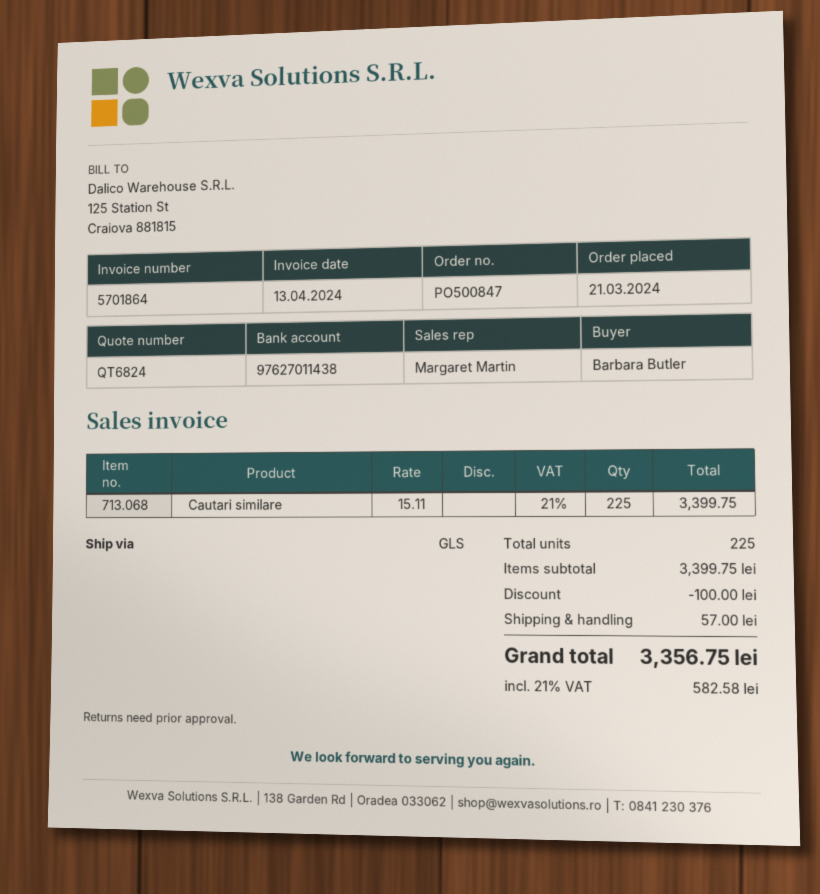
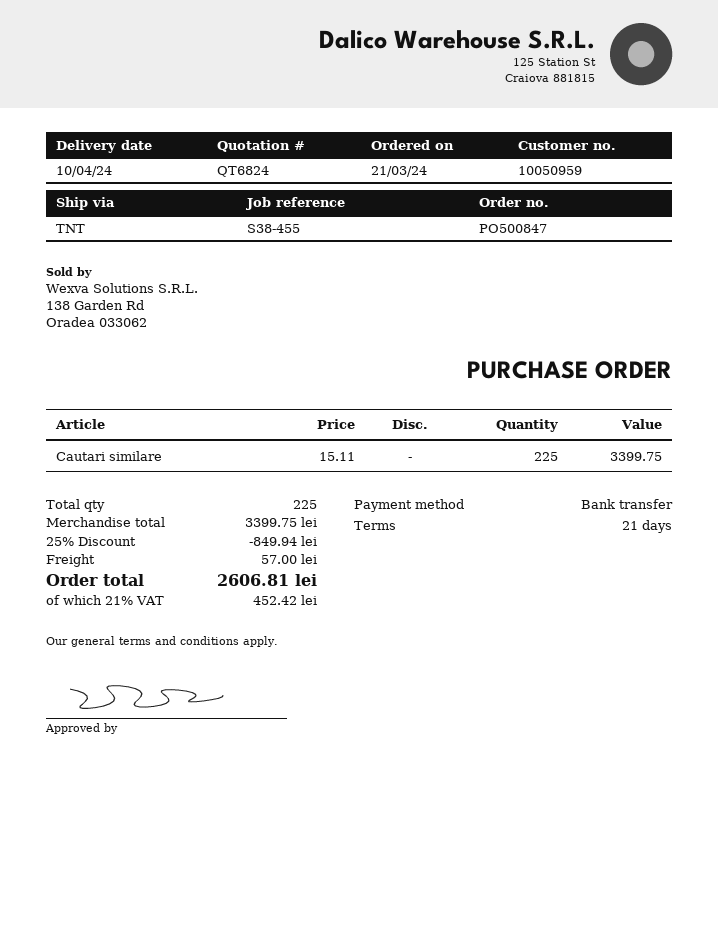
shipping method: GLS -> TNT
discount: 100.00 -> 849.94
tax: 21% = 582.58 -> 21% = 452.42
total: 3356.75 -> 2606.81

